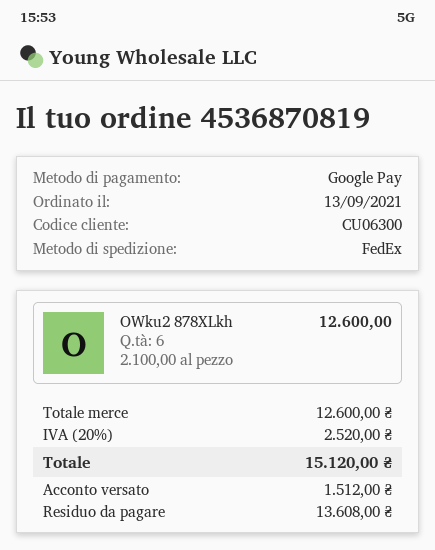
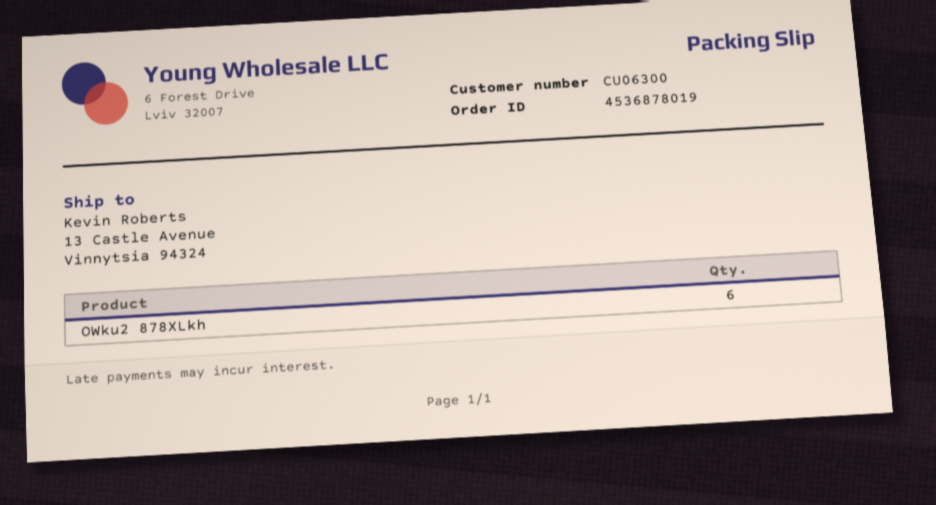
order number: 4536870819 -> 4536878019

